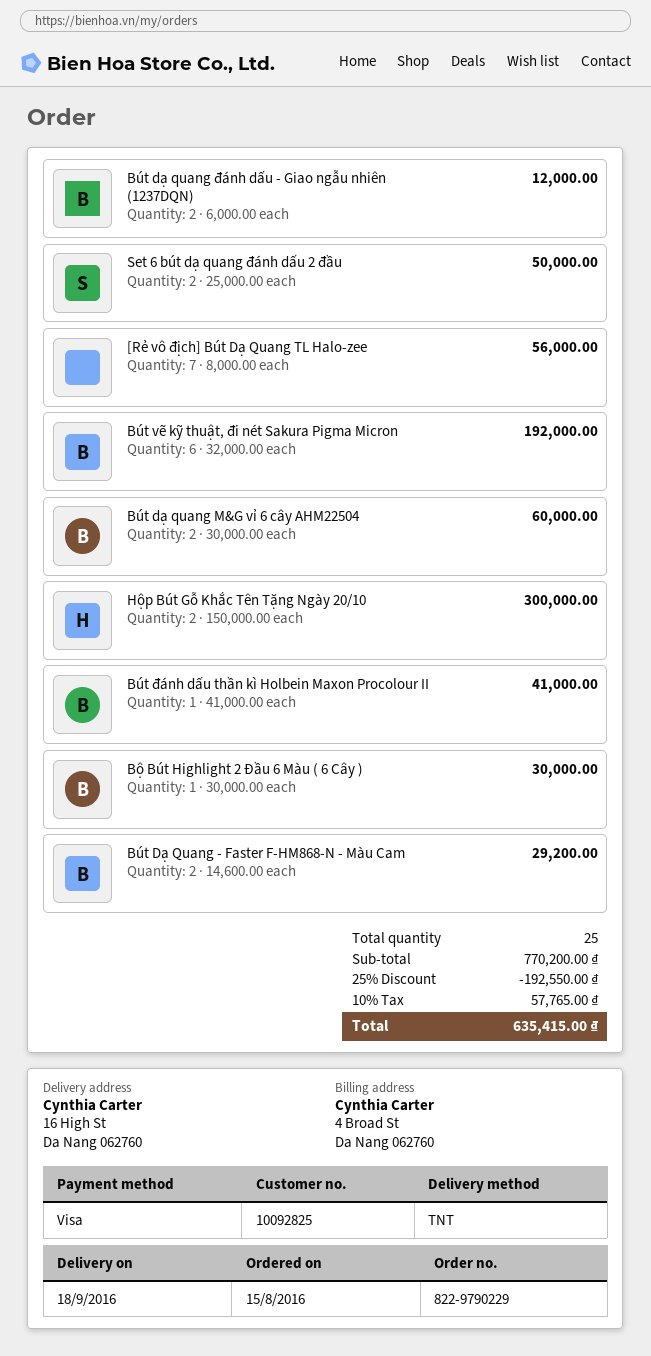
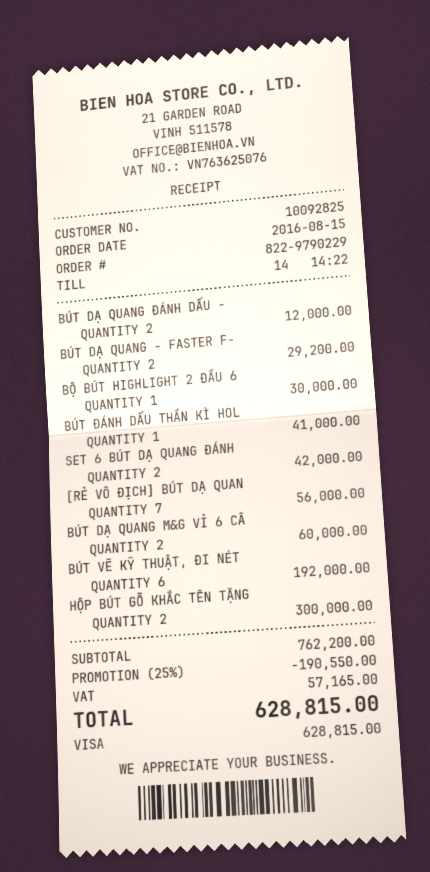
Set 6 bút dạ quang đánh dấu 2 đầu: 2 for 50000.00 -> 2 for 42000.00
subtotal: 770200.00 -> 762200.00
discount: 25% = 192550.00 -> 25% = 190550.00
tax: 57765.00 -> 57165.00
total: 635415.00 -> 628815.00

